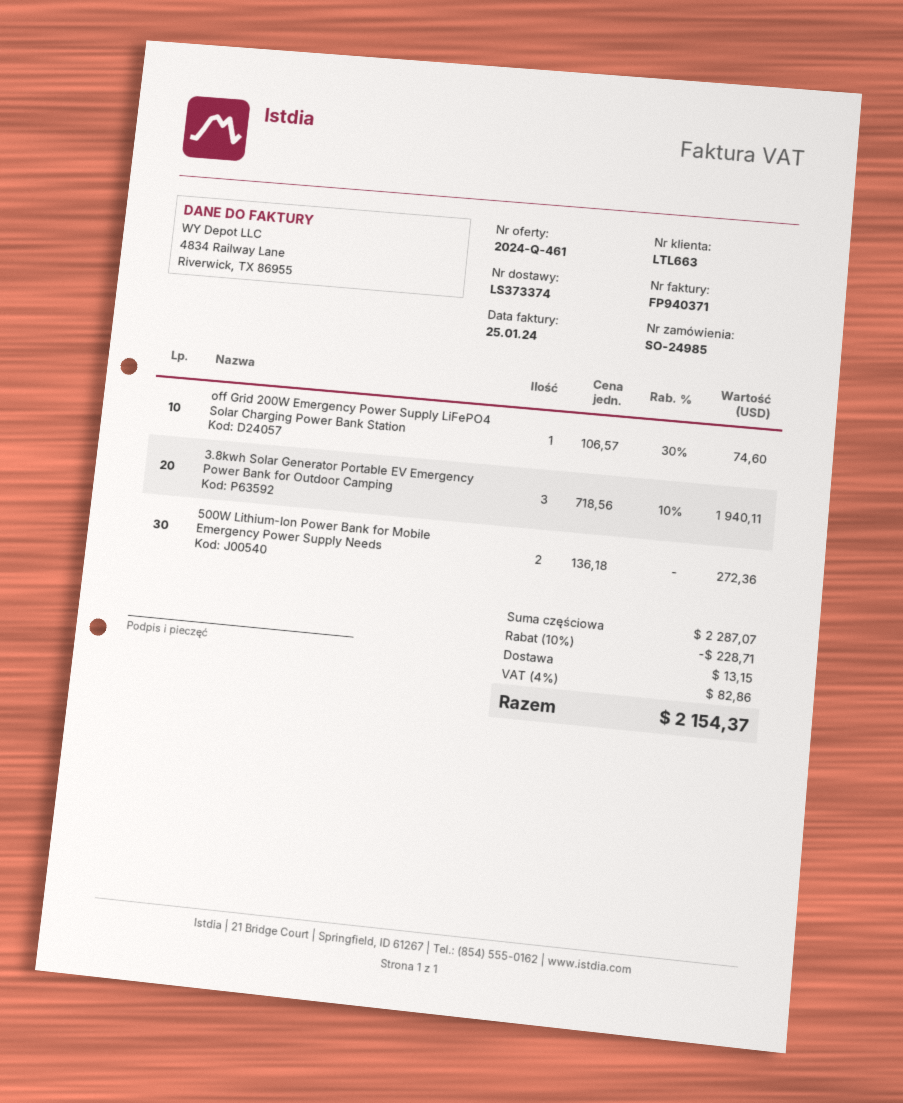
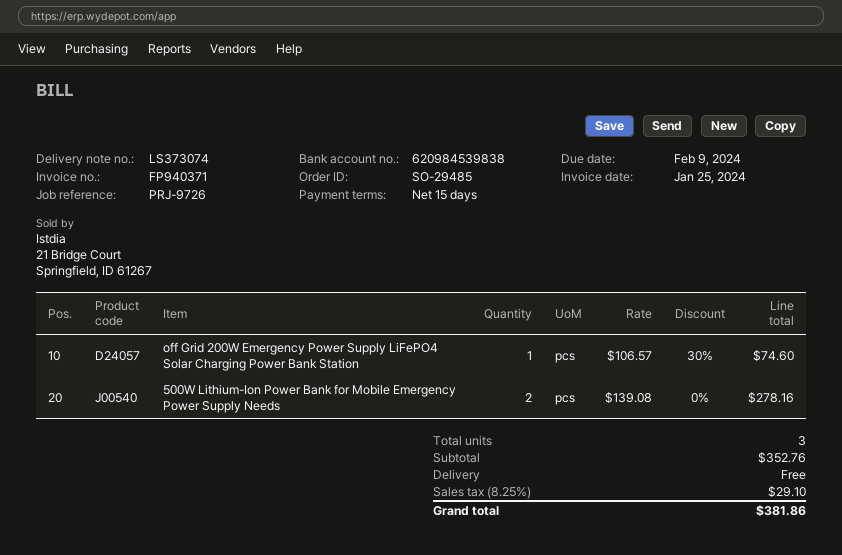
order number: SO-24985 -> SO-29485
delivery note number: LS373374 -> LS373074
3.8kwh Solar Generator Portable EV Emergency Power Bank for Outdoor Camping: 3 x 718.56 - 10% = 1940.11 -> none
500W Lithium-Ion Power Bank for Mobile Emergency Power Supply Needs: 2 x 136.18 = 272.36 -> 2 x 139.08 = 278.16
subtotal: 2287.07 -> 352.76
discount: 10% = 228.71 -> none
shipping: 13.15 -> 0.00
tax: 4% = 82.86 -> 8.25% = 29.10
total: 2154.37 -> 381.86

